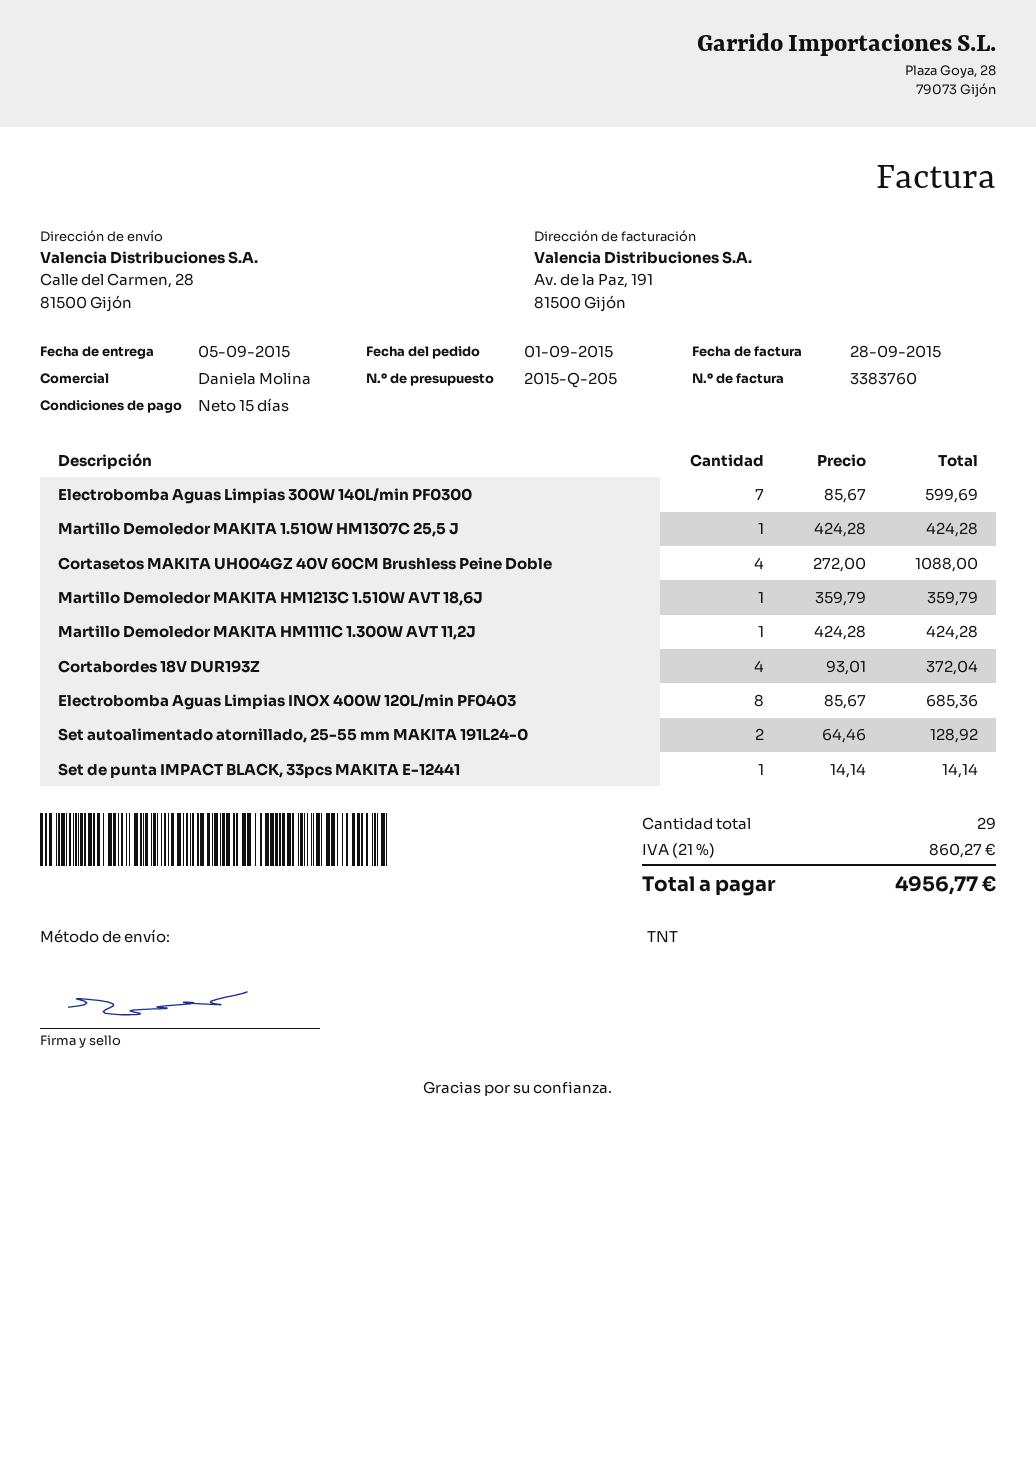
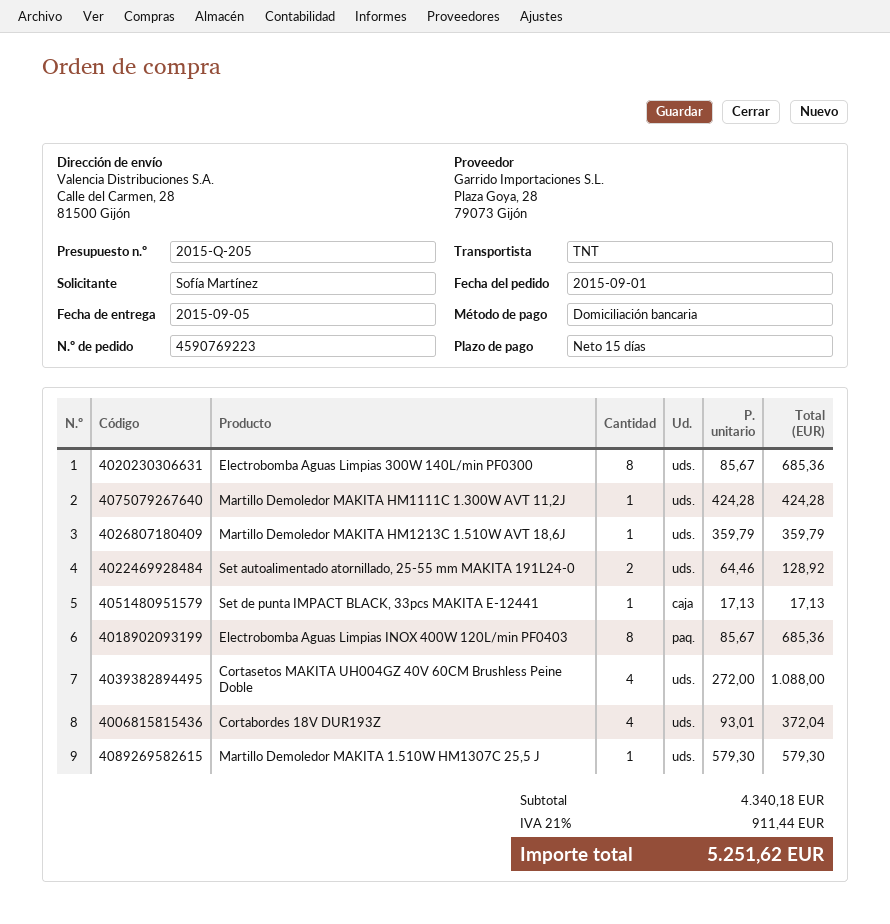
Electrobomba Aguas Limpias 300W 140L/min PF0300: 7 x 85.67 = 599.69 -> 8 x 85.67 = 685.36
Martillo Demoledor MAKITA 1.510W HM1307C 25,5 J: 1 x 424.28 = 424.28 -> 1 x 579.30 = 579.30
Set de punta IMPACT BLACK, 33pcs MAKITA E-12441: 1 x 14.14 = 14.14 -> 1 x 17.13 = 17.13
tax: 21% = 860.27 -> 21% = 911.44
total: 4956.77 -> 5251.62

